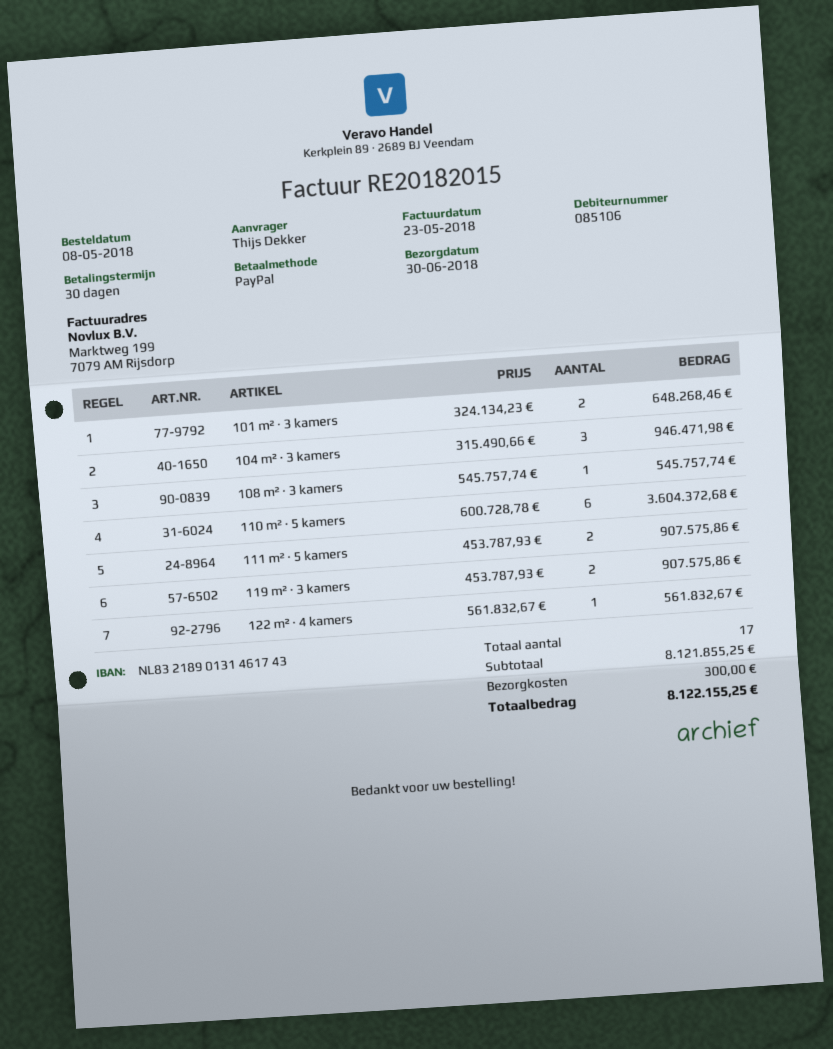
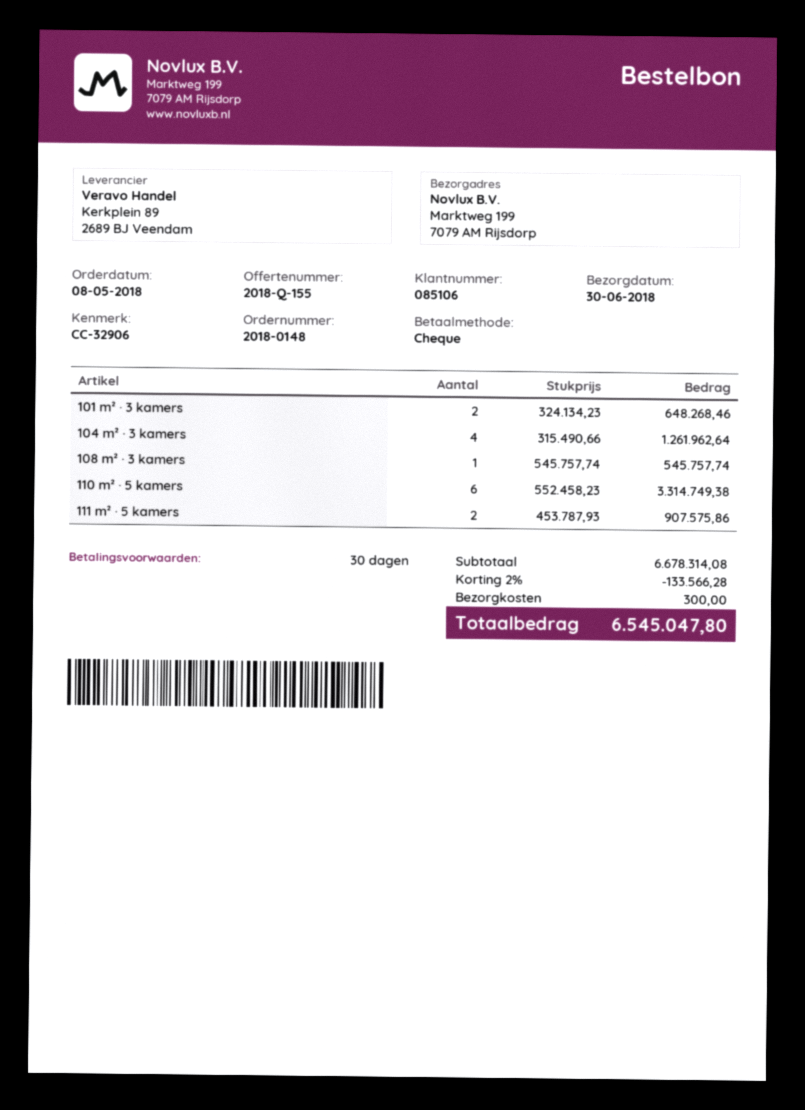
payment method: PayPal -> cheque
104 m² · 3 kamers: 3 x 315490.66 = 946471.98 -> 4 x 315490.66 = 1261962.64
110 m² · 5 kamers: 6 x 600728.78 = 3604372.68 -> 6 x 552458.23 = 3314749.38
119 m² · 3 kamers: 2 x 453787.93 = 907575.86 -> none
122 m² · 4 kamers: 1 x 561832.67 = 561832.67 -> none
subtotal: 8121855.25 -> 6678314.08
discount: none -> 2% = 133566.28
total: 8122155.25 -> 6545047.80

